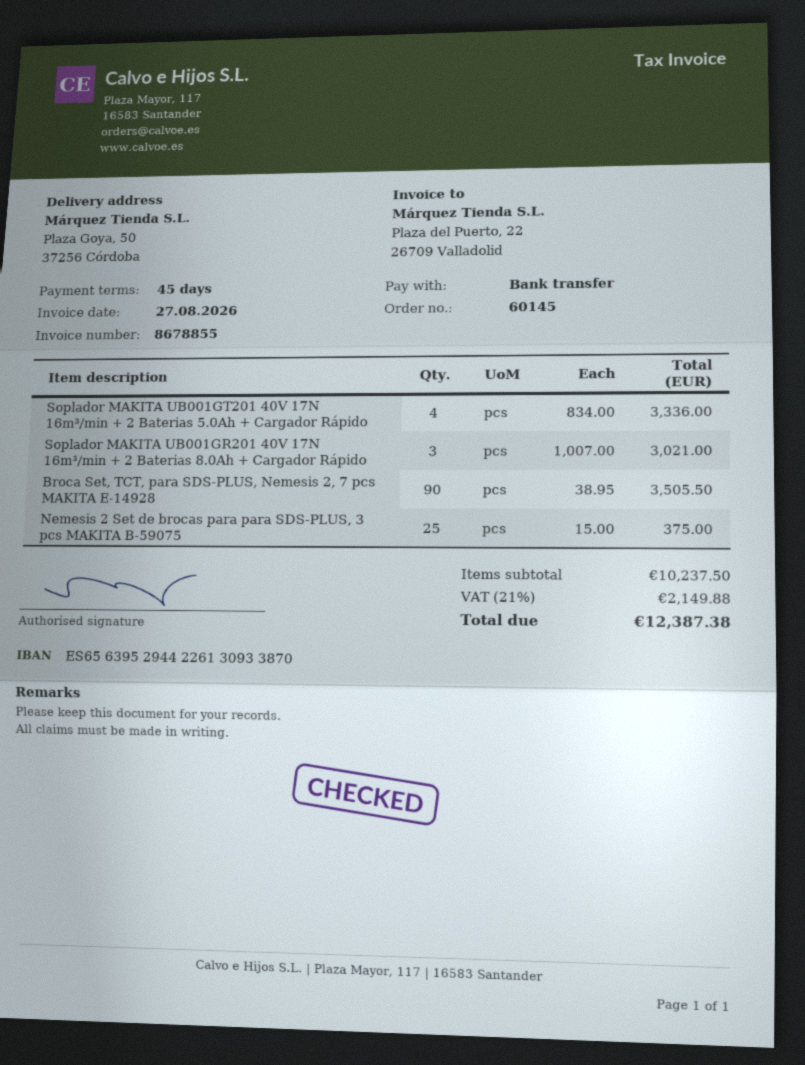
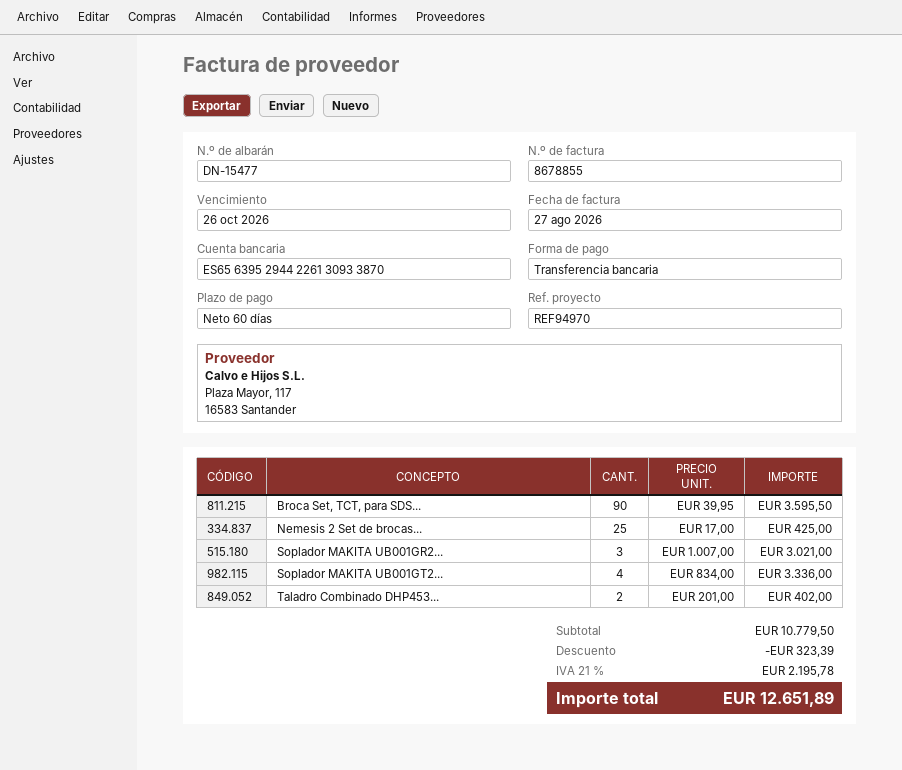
payment terms: 45 days -> 60 days
Broca Set, TCT, para SDS-PLUS, Nemesis 2, 7 pcs MAKITA E-14928: 90 x 38.95 = 3505.50 -> 90 x 39.95 = 3595.50
Nemesis 2 Set de brocas para para SDS-PLUS, 3 pcs MAKITA B-59075: 25 x 15.00 = 375.00 -> 25 x 17.00 = 425.00
Taladro Combinado DHP453...: none -> 2 x 201.00 = 402.00
subtotal: 10237.50 -> 10779.50
discount: none -> 323.39
tax: 21% = 2149.88 -> 21% = 2195.78
total: 12387.38 -> 12651.89

